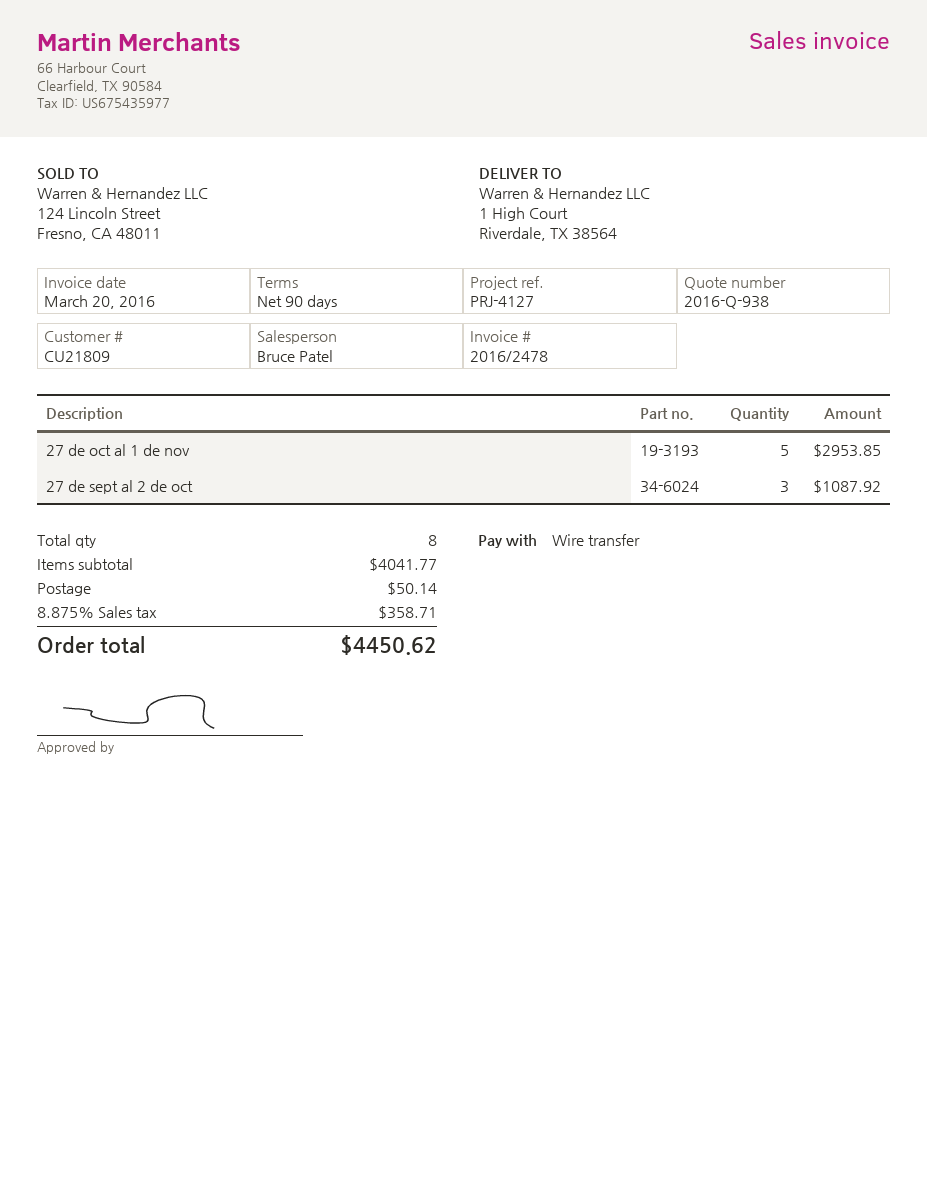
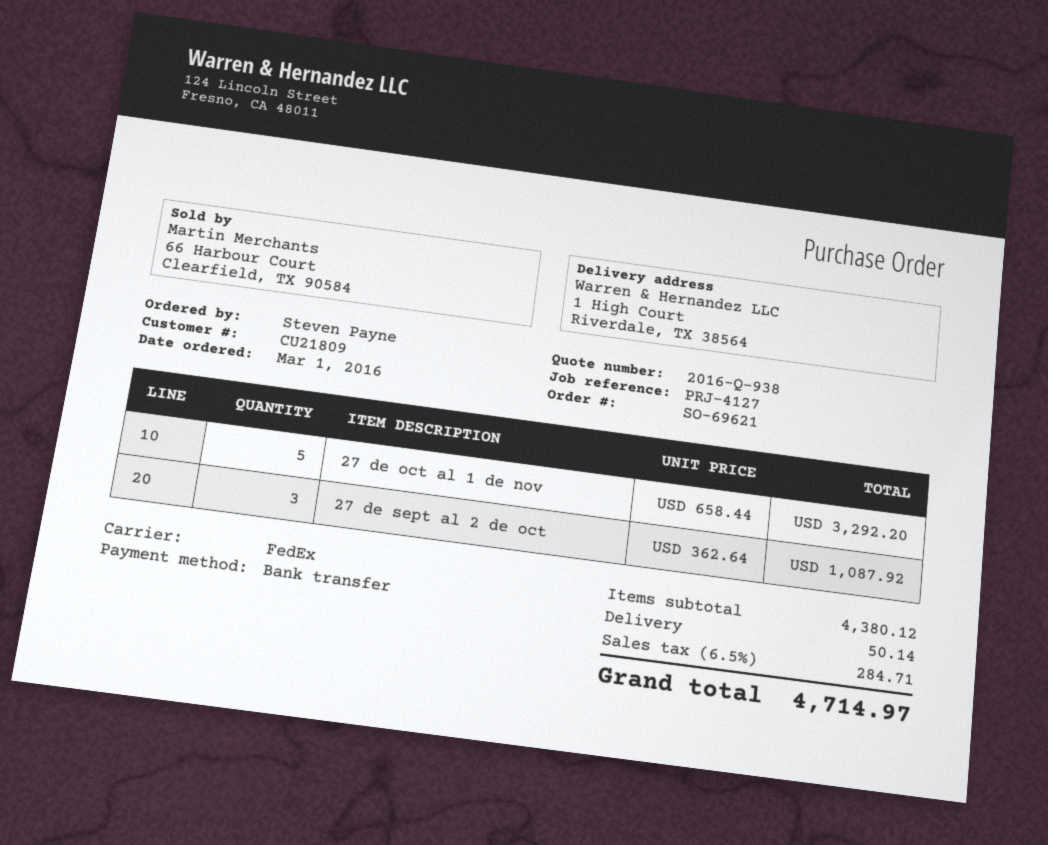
27 de oct al 1 de nov: 5 for 2953.85 -> 5 for 3292.20
subtotal: 4041.77 -> 4380.12
tax: 8.875% = 358.71 -> 6.5% = 284.71
total: 4450.62 -> 4714.97

